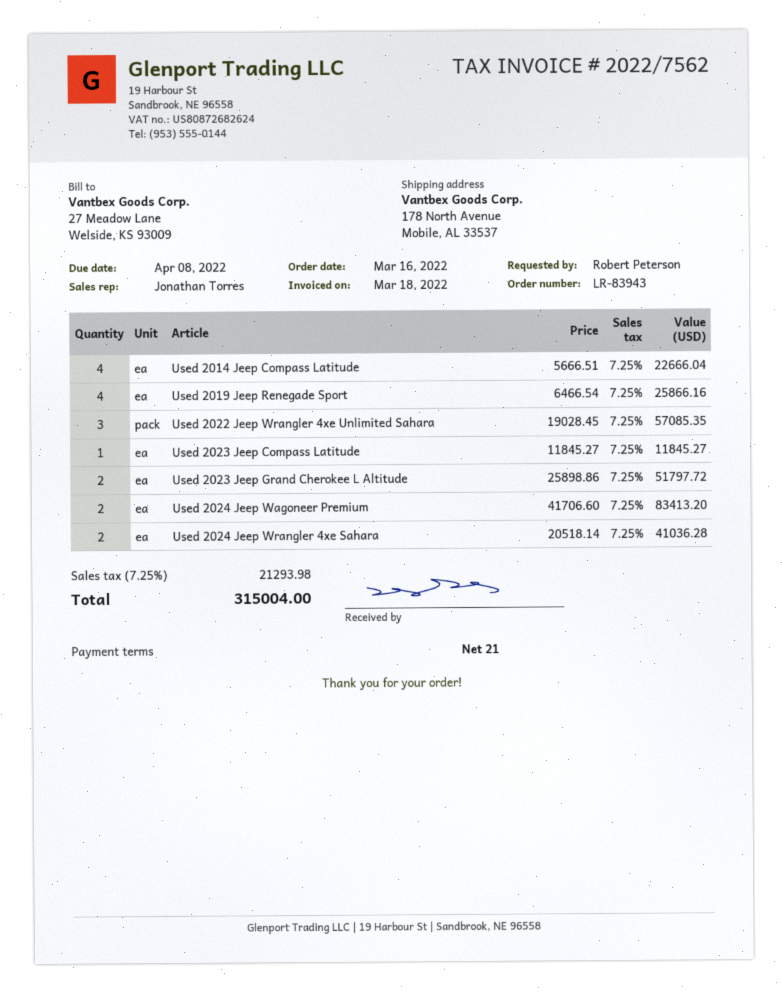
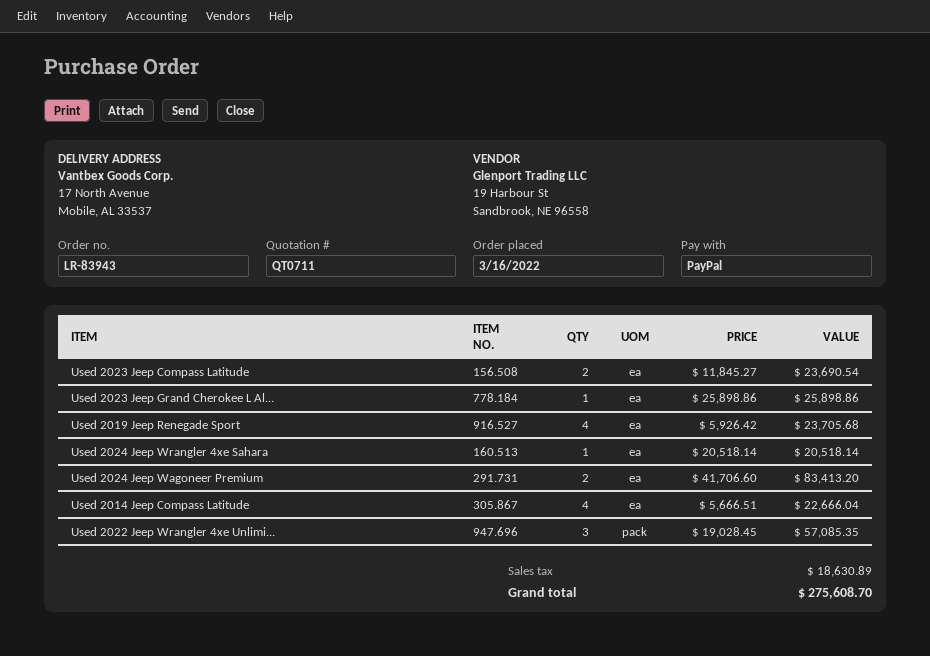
ship to: 178 North Avenue, Mobile, AL 33537 -> 17 North Avenue, Mobile, AL 33537
Used 2019 Jeep Renegade Sport: 4 x 6466.54 = 25866.16 -> 4 x 5926.42 = 23705.68
Used 2023 Jeep Compass Latitude: 1 x 11845.27 = 11845.27 -> 2 x 11845.27 = 23690.54
Used 2023 Jeep Grand Cherokee L Altitude: 2 x 25898.86 = 51797.72 -> 1 x 25898.86 = 25898.86
Used 2024 Jeep Wrangler 4xe Sahara: 2 x 20518.14 = 41036.28 -> 1 x 20518.14 = 20518.14
tax: 21293.98 -> 18630.89
total: 315004.00 -> 275608.70

